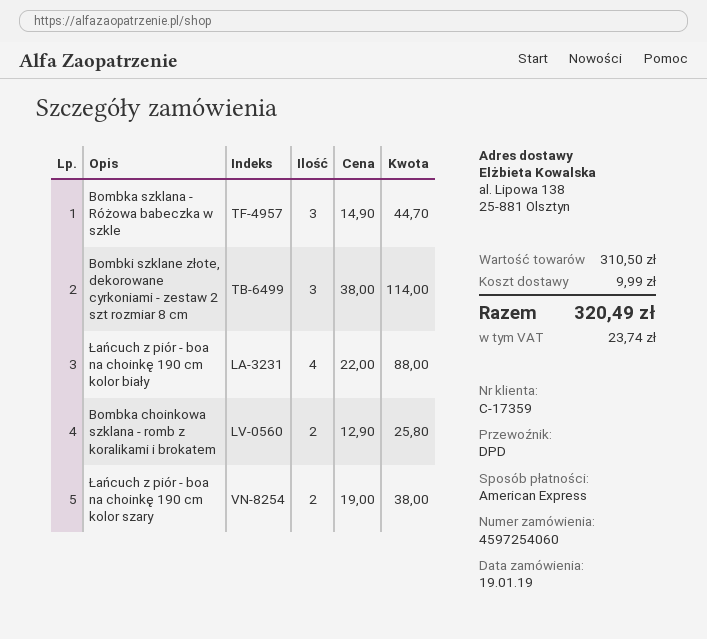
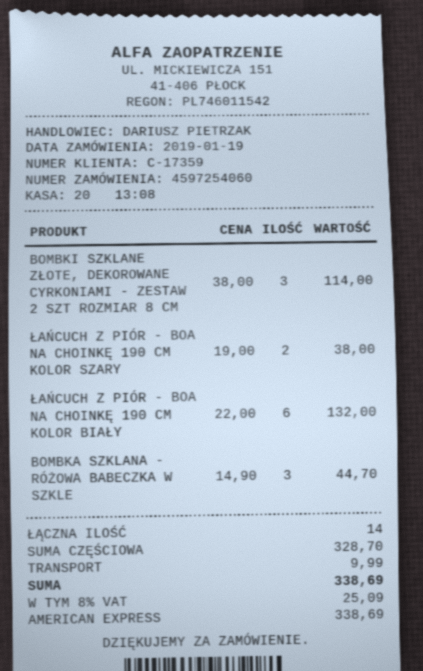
Łańcuch z piór - boa na choinkę 190 cm kolor biały: 4 x 22.00 = 88.00 -> 6 x 22.00 = 132.00
Bombka choinkowa szklana - romb z koralikami i brokatem: 2 x 12.90 = 25.80 -> none
subtotal: 310.50 -> 328.70
tax: 23.74 -> 25.09
total: 320.49 -> 338.69

